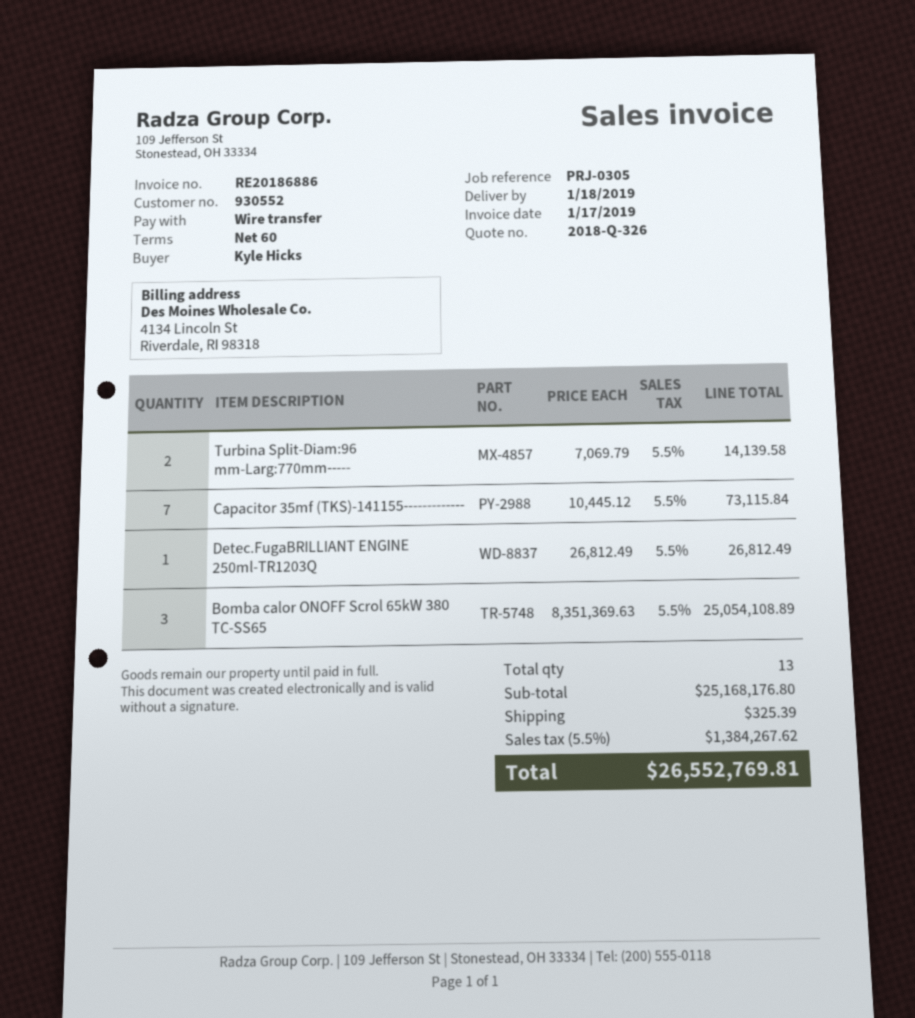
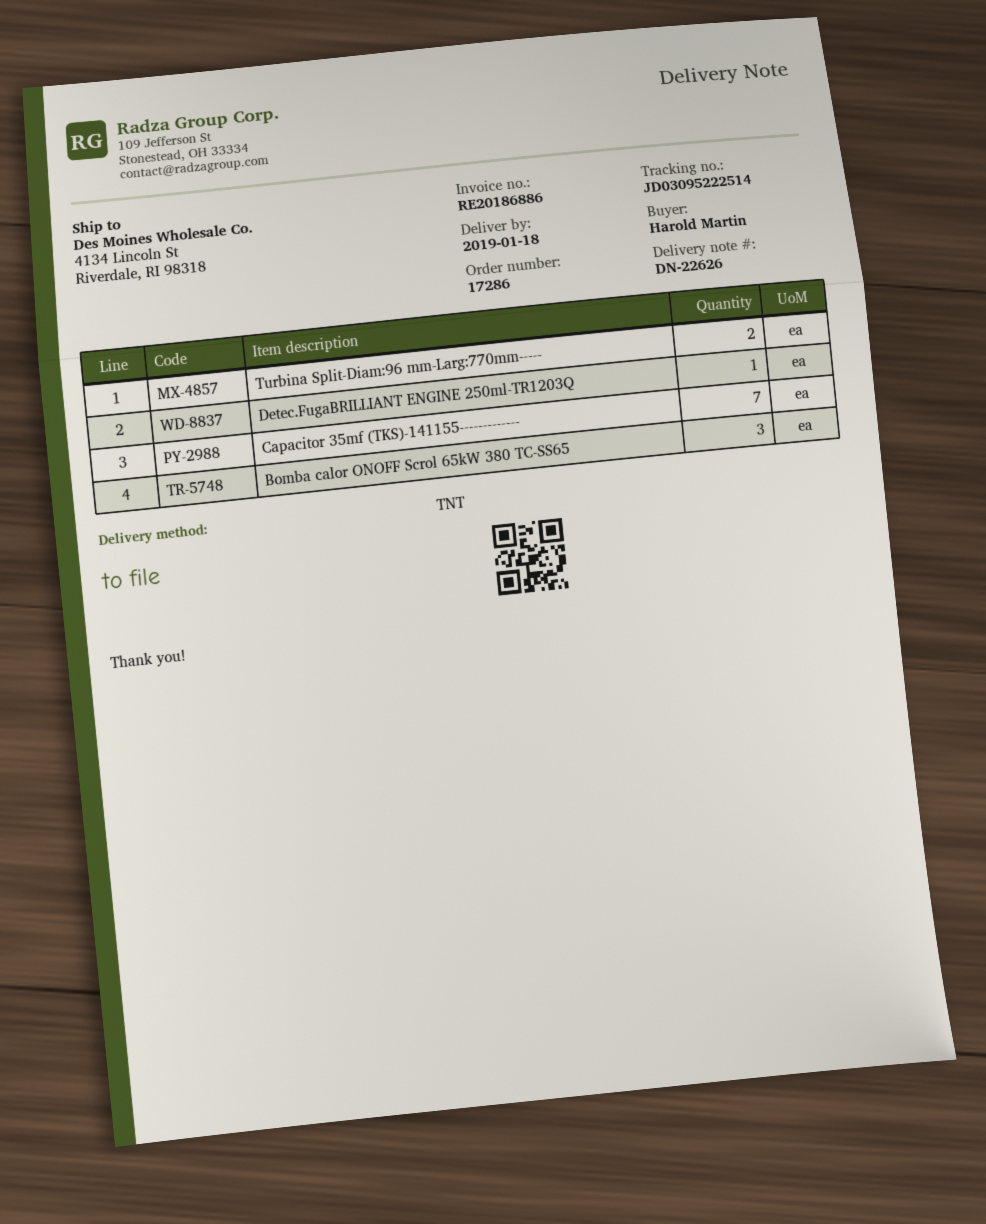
ordered by: Kyle Hicks -> Harold Martin

